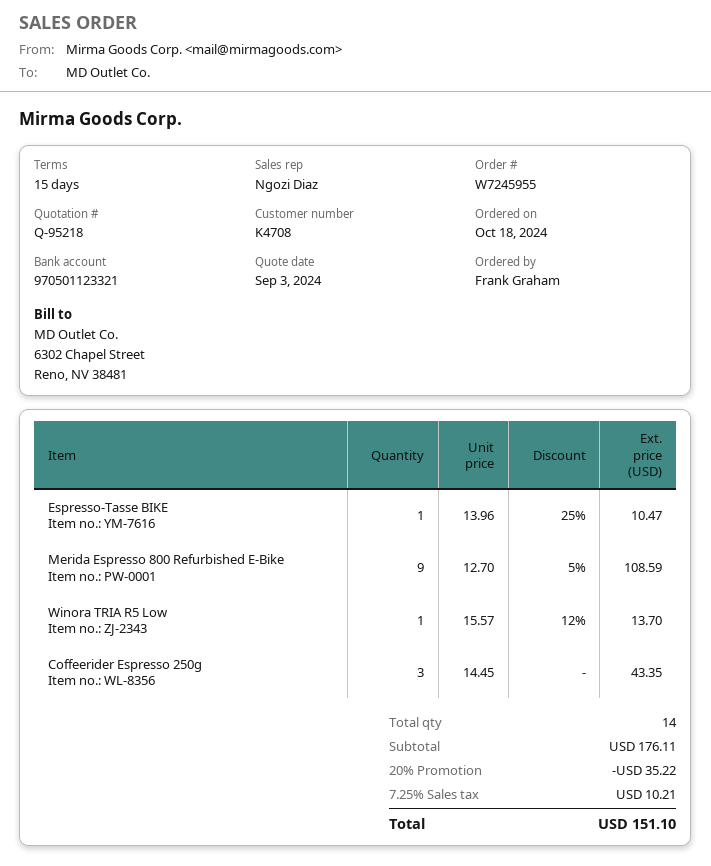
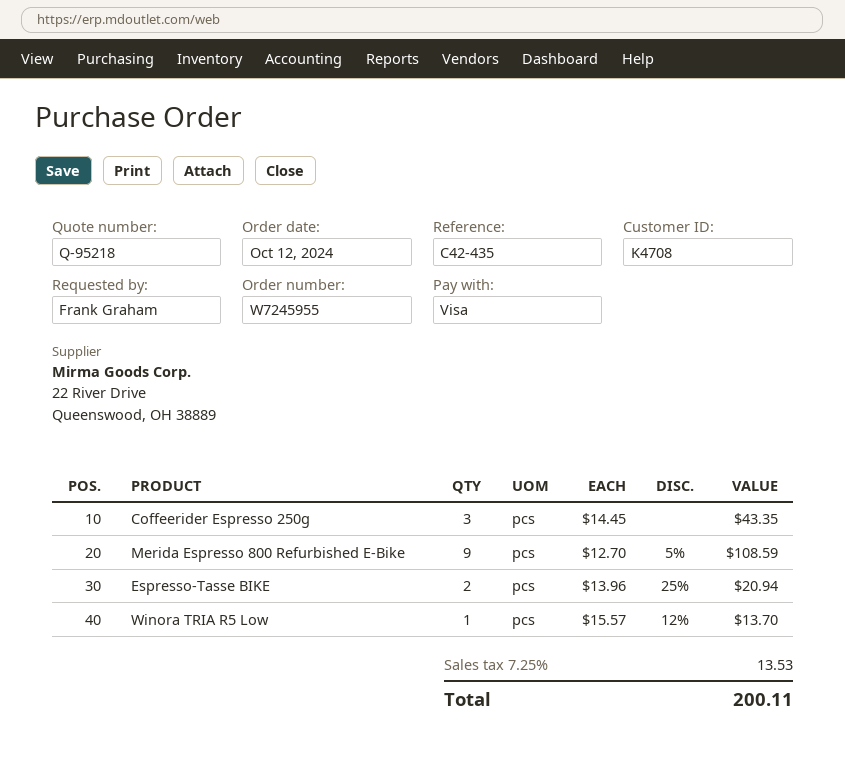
order date: 2024-10-18 -> 2024-10-12
Espresso-Tasse BIKE: 1 x 13.96 - 25% = 10.47 -> 2 x 13.96 - 25% = 20.94
discount: 20% = 35.22 -> none
tax: 7.25% = 10.21 -> 7.25% = 13.53
total: 151.10 -> 200.11

